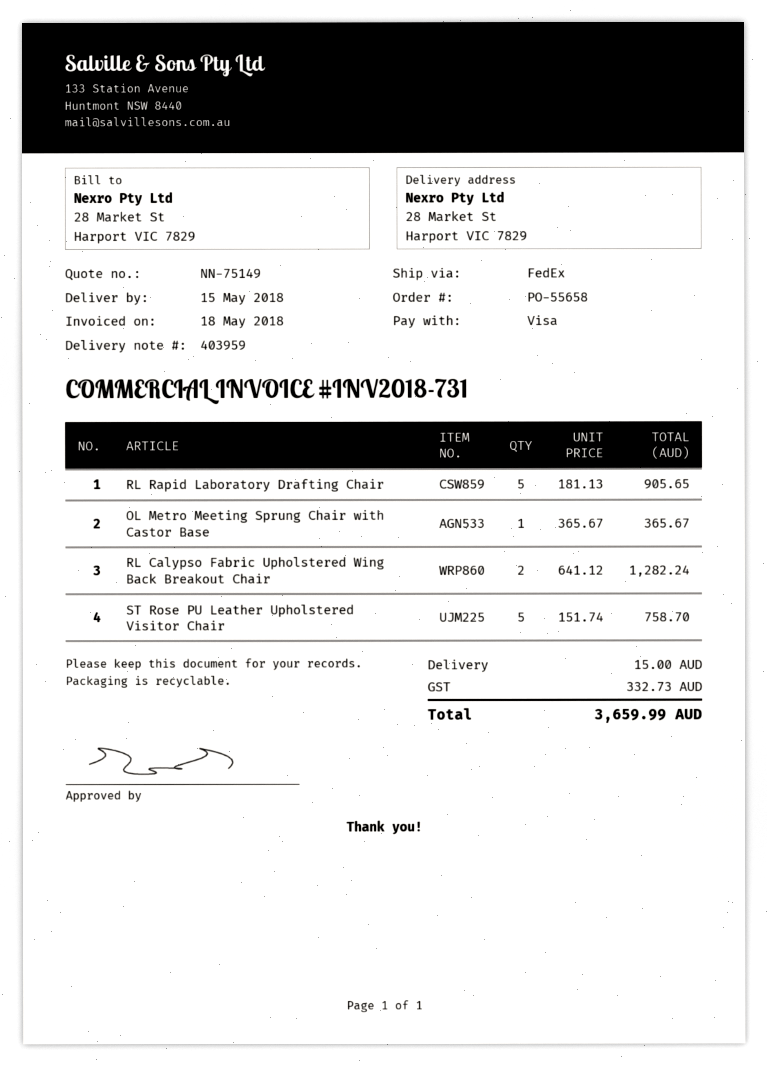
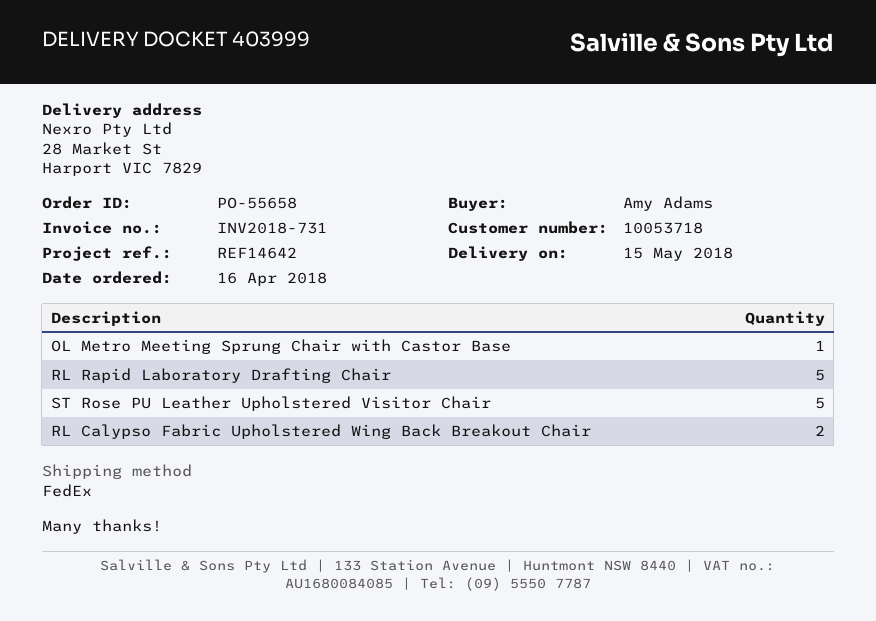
delivery note number: 403959 -> 403999

